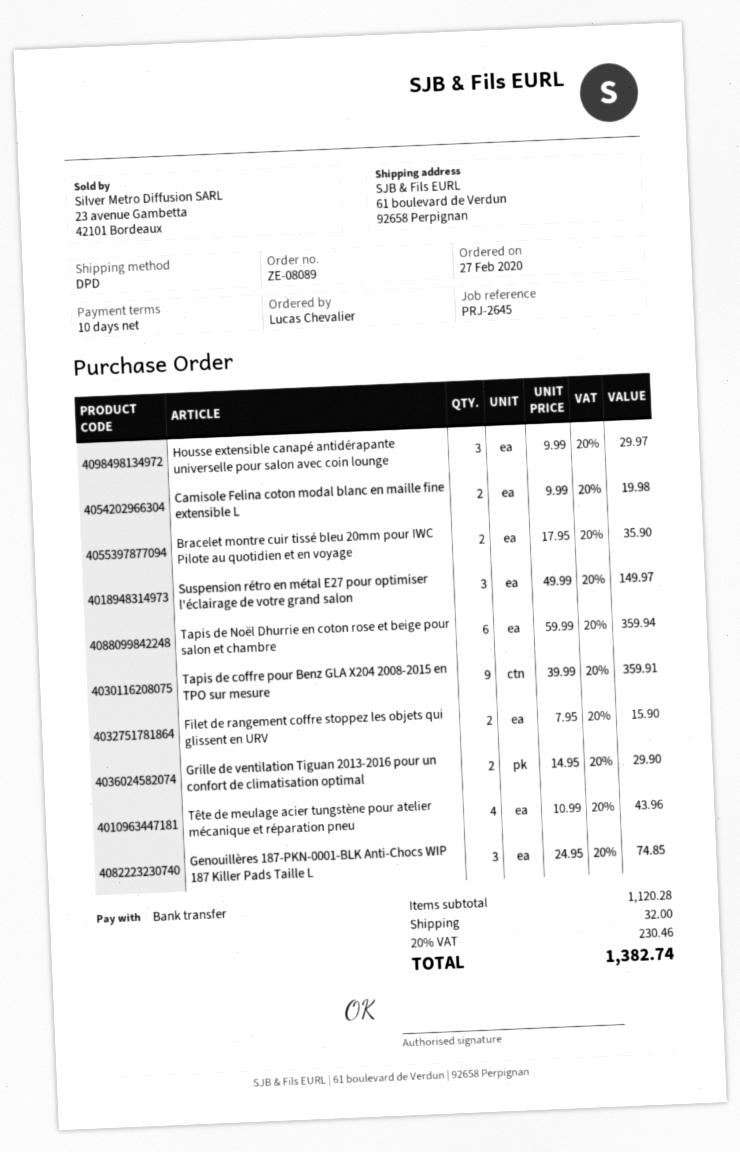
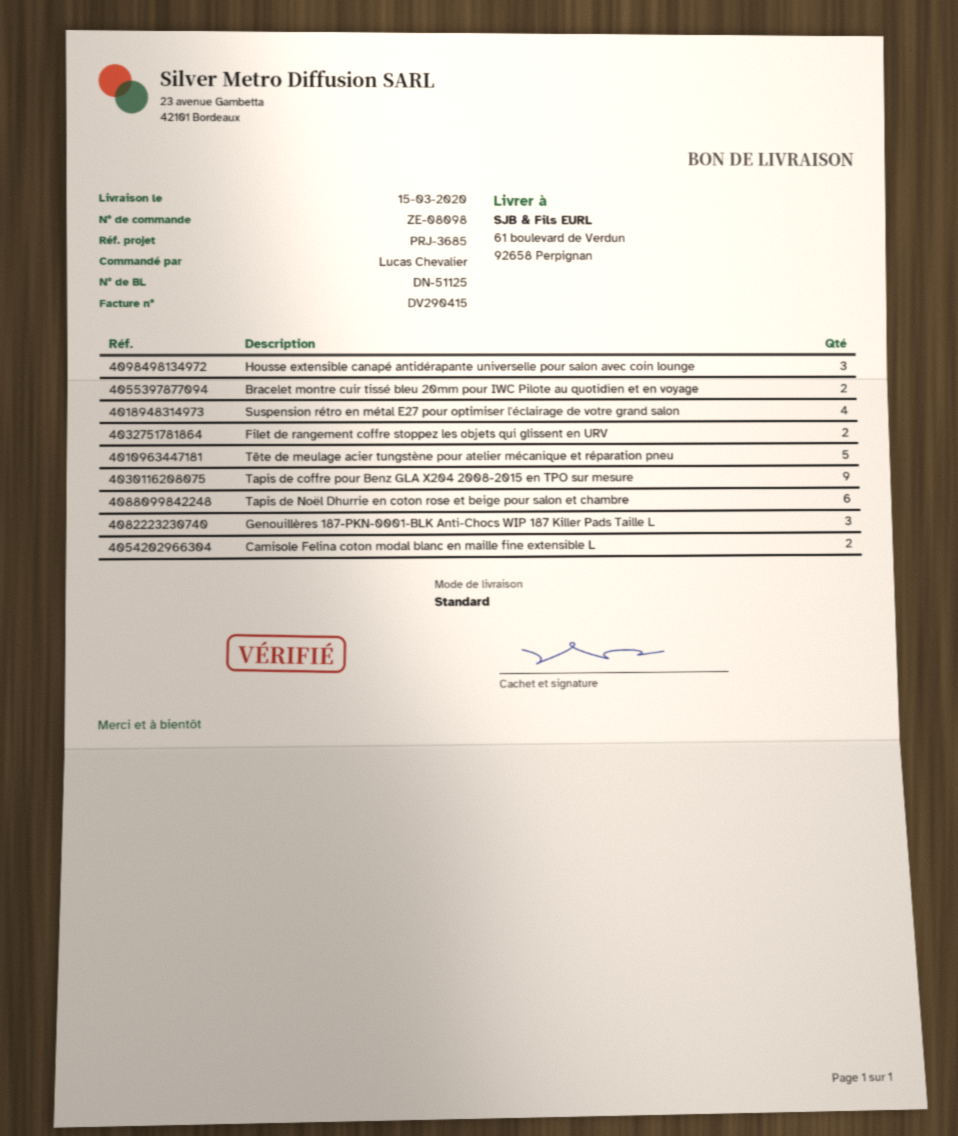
order number: ZE-08089 -> ZE-08098
reference: PRJ-2645 -> PRJ-3685
shipping method: DPD -> standard
Suspension rétro en métal E27 pour optimiser l'éclairage de votre grand salon: 3 -> 4
Grille de ventilation Tiguan 2013-2016 pour un confort de climatisation optimal: 2 -> none
Tête de meulage acier tungstène pour atelier mécanique et réparation pneu: 4 -> 5

